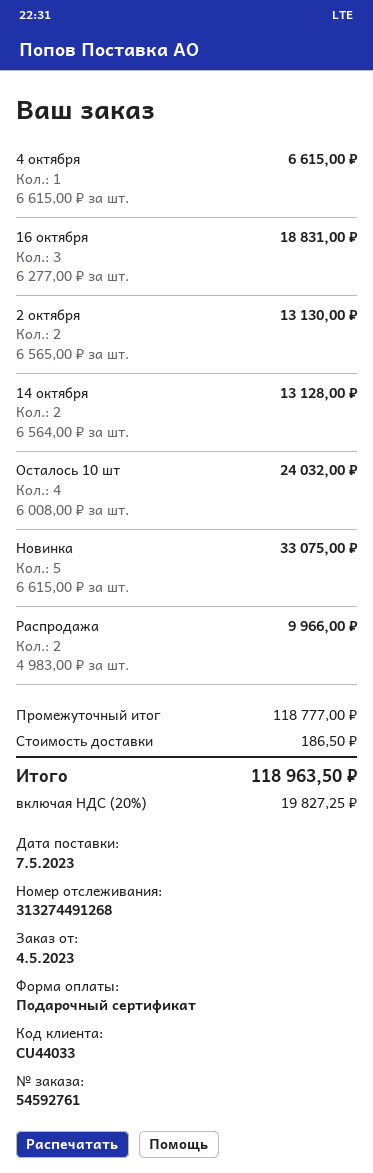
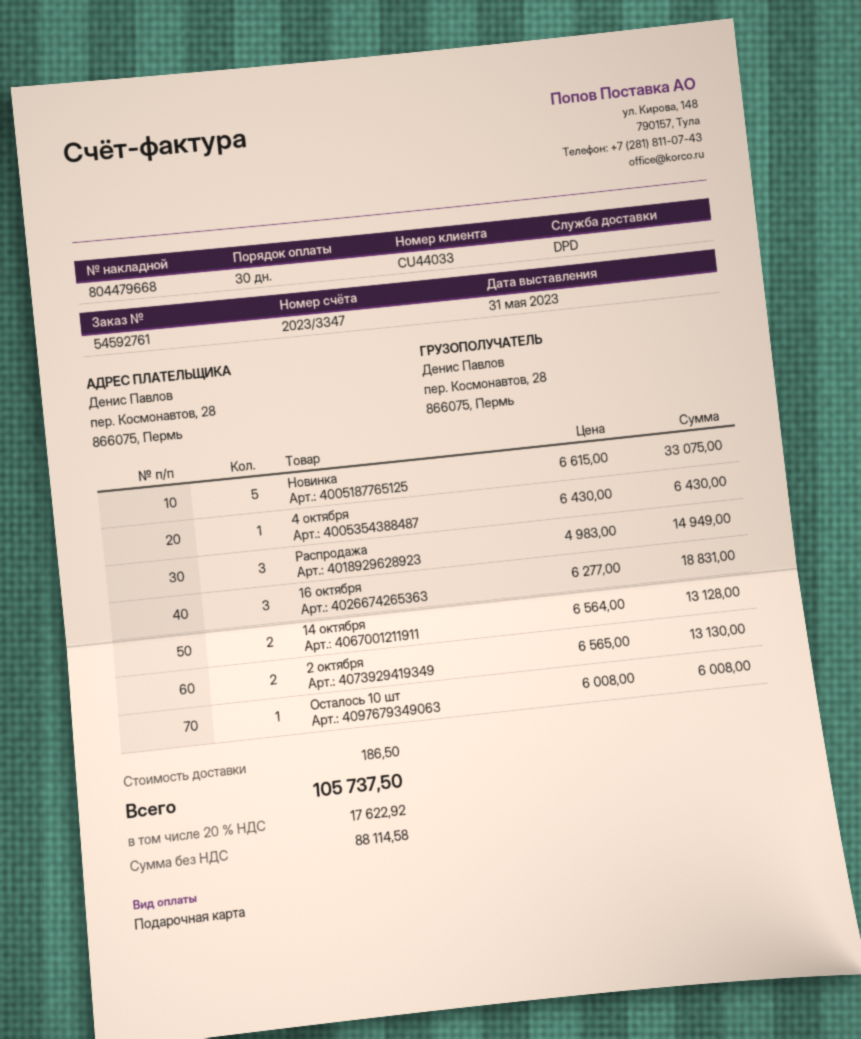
4 октября: 1 x 6615.00 = 6615.00 -> 1 x 6430.00 = 6430.00
Осталось 10 шт: 4 x 6008.00 = 24032.00 -> 1 x 6008.00 = 6008.00
Распродажа: 2 x 4983.00 = 9966.00 -> 3 x 4983.00 = 14949.00
tax: 20% = 19827.25 -> 20% = 17622.92
total: 118963.50 -> 105737.50

